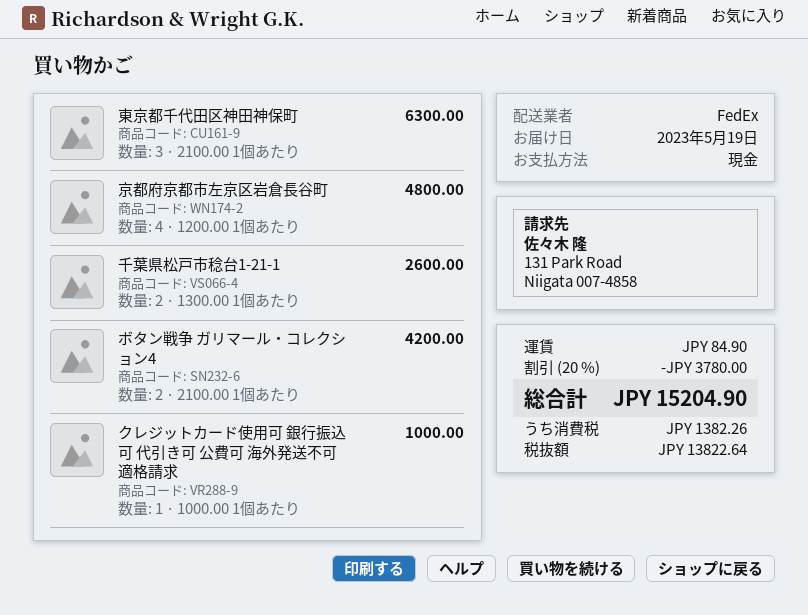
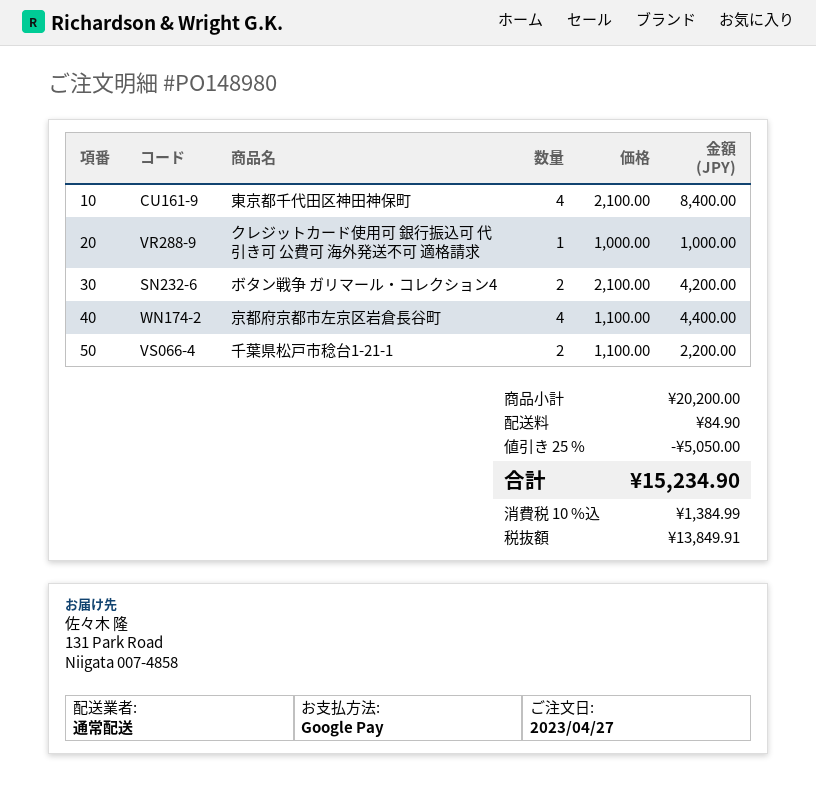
payment method: cash -> Google Pay
shipping method: FedEx -> standard
東京都千代田区神田神保町: 3 x 2100.00 = 6300.00 -> 4 x 2100.00 = 8400.00
京都府京都市左京区岩倉長谷町: 4 x 1200.00 = 4800.00 -> 4 x 1100.00 = 4400.00
千葉県松戸市稔台1-21-1: 2 x 1300.00 = 2600.00 -> 2 x 1100.00 = 2200.00
discount: 20% = 3780.00 -> 25% = 5050.00
net: 13822.64 -> 13849.91
tax: 1382.26 -> 1384.99
total: 15204.90 -> 15234.90

